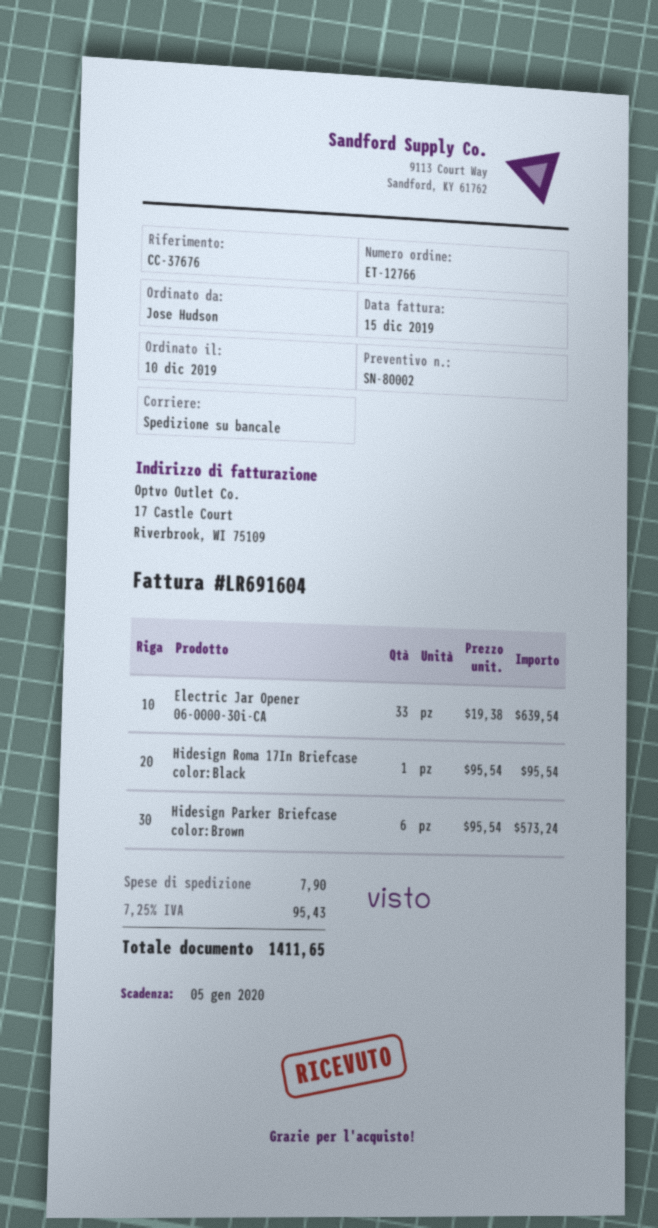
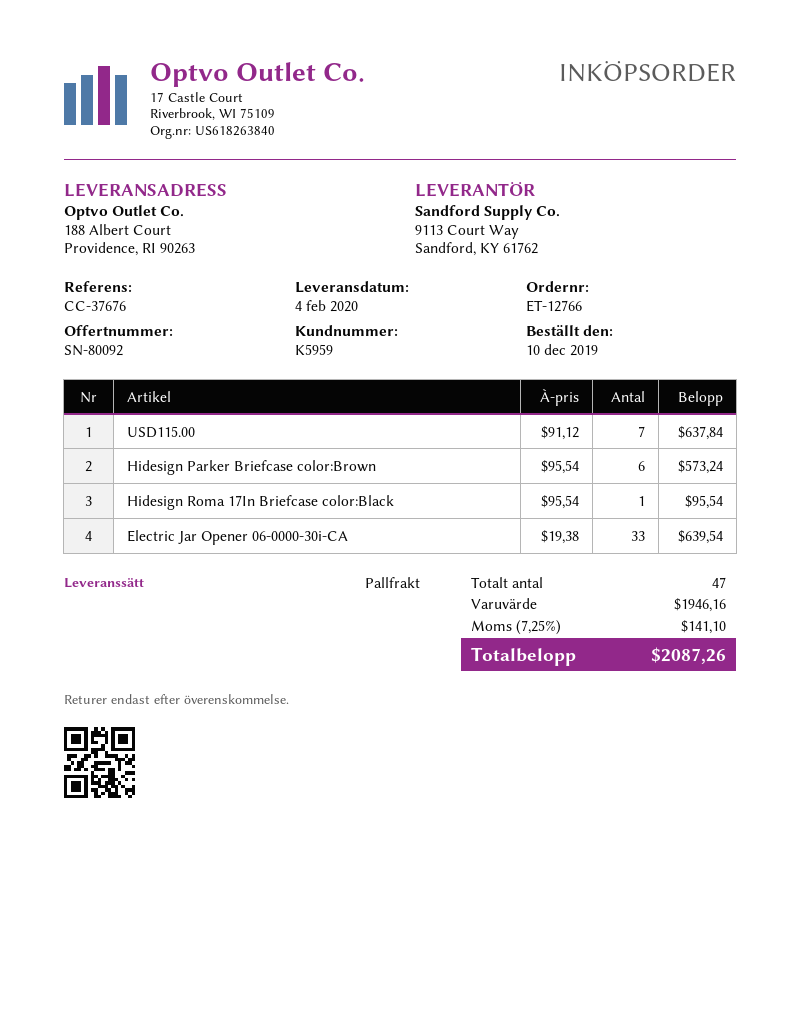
quote number: SN-80002 -> SN-80092
USD115.00: none -> 7 x 91.12 = 637.84
shipping: 7.90 -> none
tax: 7.25% = 95.43 -> 7.25% = 141.10
total: 1411.65 -> 2087.26

